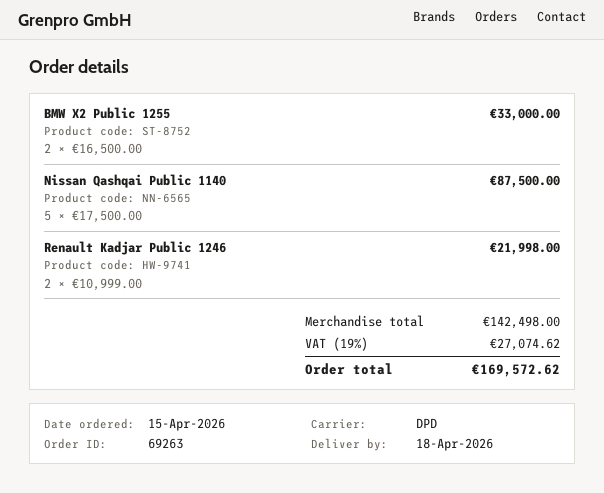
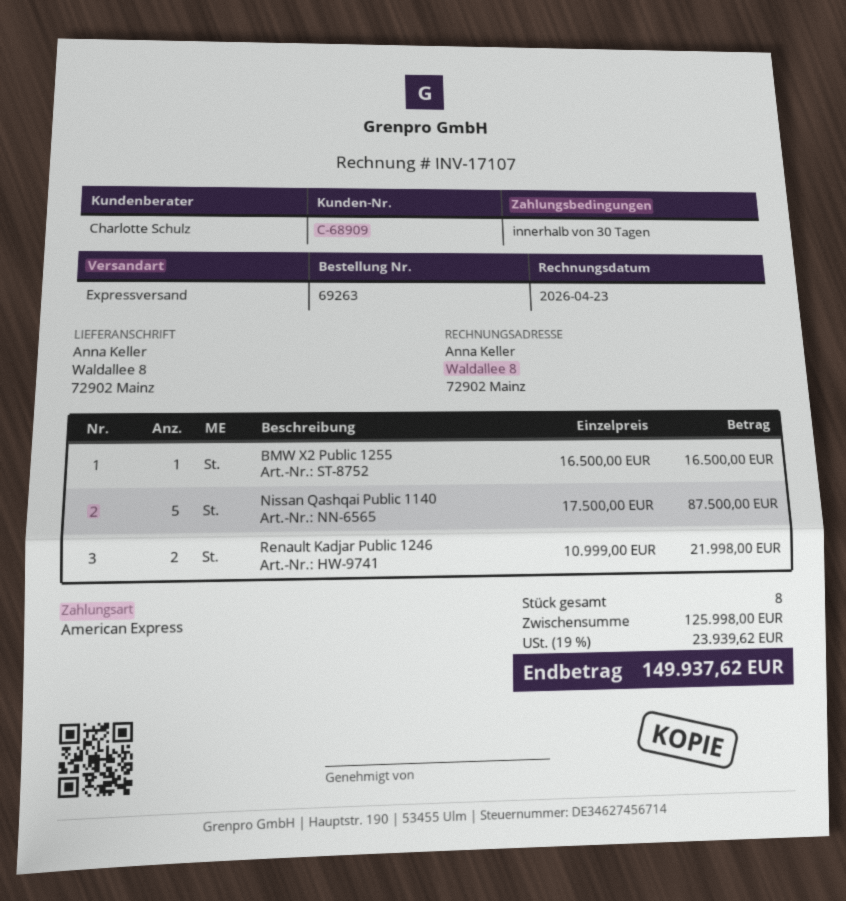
shipping method: DPD -> express
BMW X2 Public 1255: 2 x 16500.00 = 33000.00 -> 1 x 16500.00 = 16500.00
subtotal: 142498.00 -> 125998.00
tax: 19% = 27074.62 -> 19% = 23939.62
total: 169572.62 -> 149937.62

